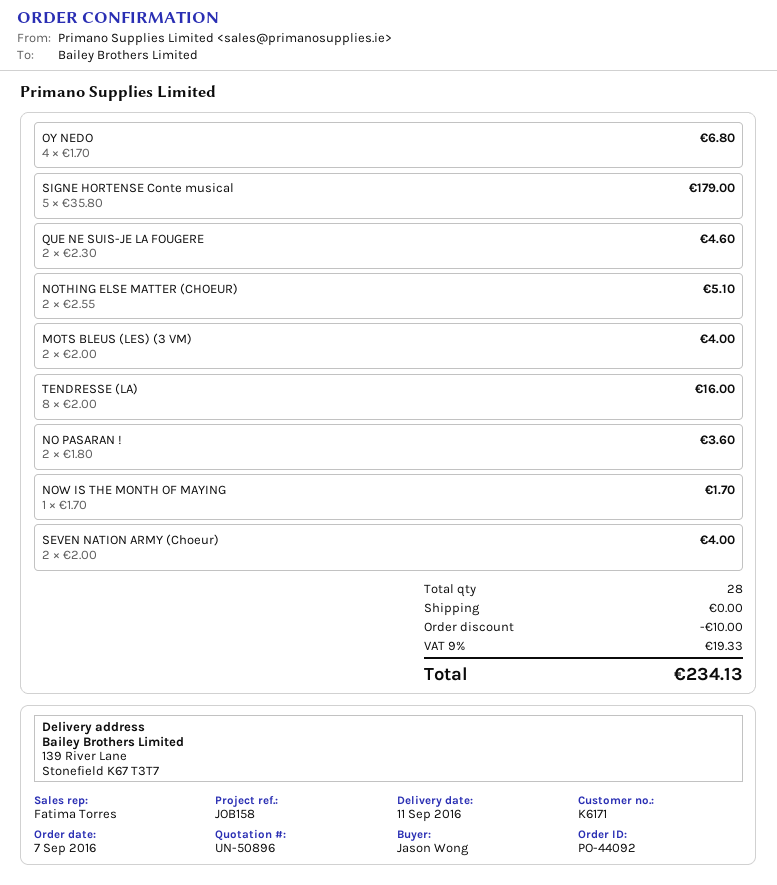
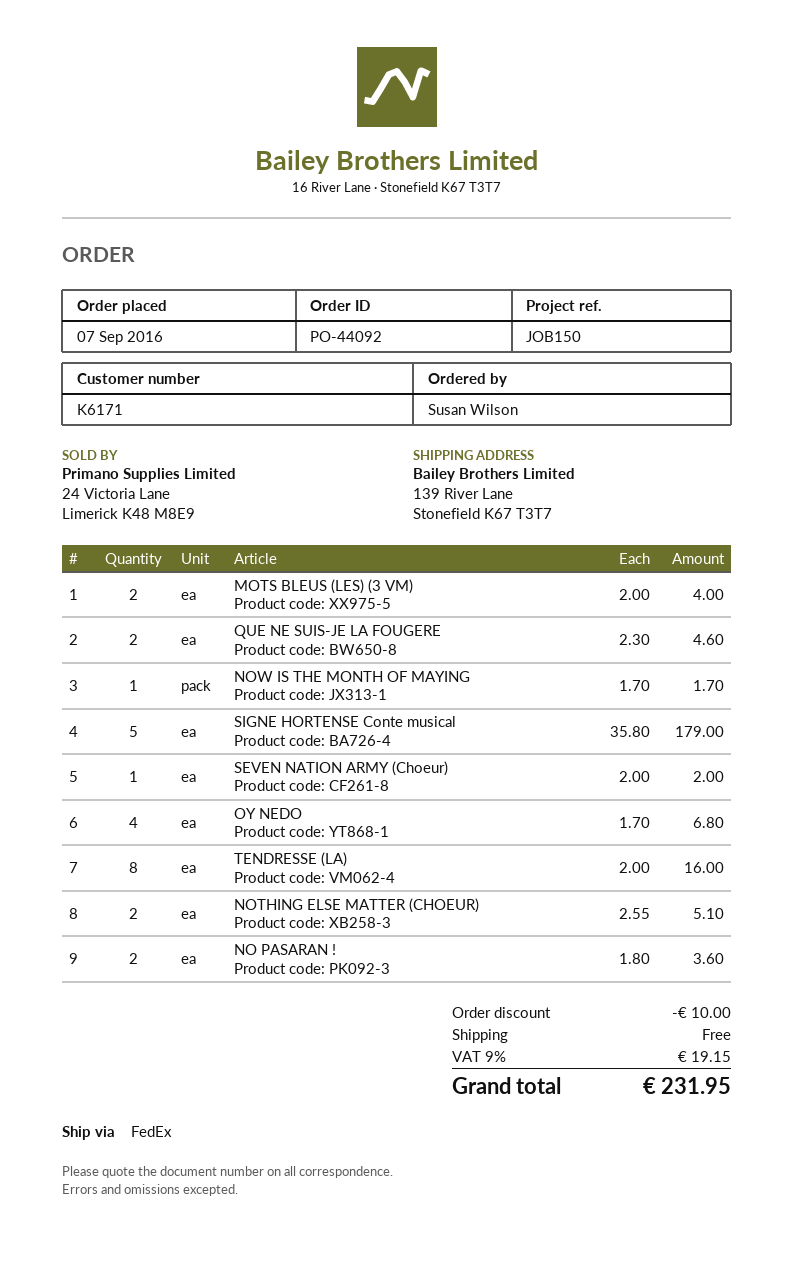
reference: JOB158 -> JOB150
ordered by: Jason Wong -> Susan Wilson
SEVEN NATION ARMY (Choeur): 2 x 2.00 = 4.00 -> 1 x 2.00 = 2.00
tax: 9% = 19.33 -> 9% = 19.15
total: 234.13 -> 231.95

